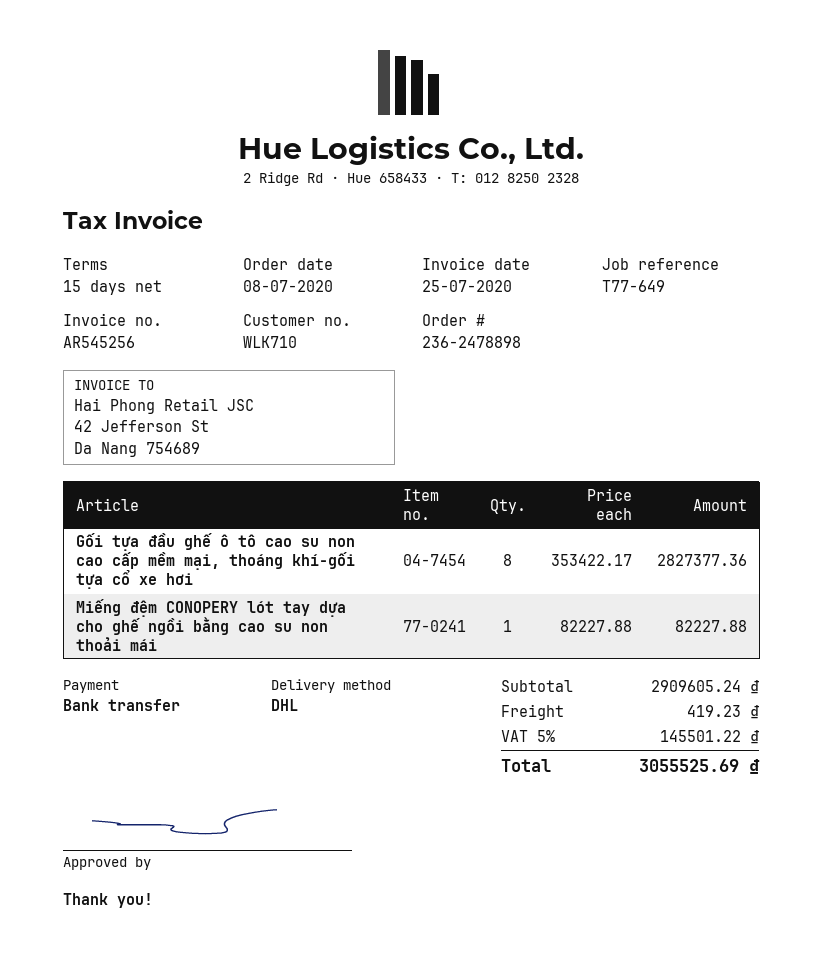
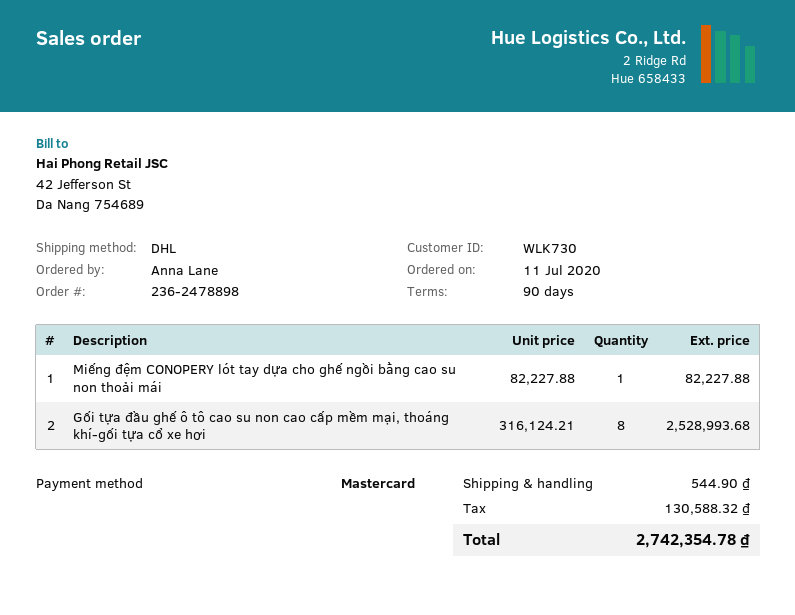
order date: 2020-07-08 -> 2020-07-11
payment terms: 15 days -> 90 days
customer number: WLK710 -> WLK730
payment method: bank transfer -> Mastercard
Gối tựa đầu ghế ô tô cao su non cao cấp mềm mại, thoáng khí-gối tựa cổ xe hơi: 8 x 353422.17 = 2827377.36 -> 8 x 316124.21 = 2528993.68
shipping: 419.23 -> 544.90
tax: 145501.22 -> 130588.32
total: 3055525.69 -> 2742354.78

